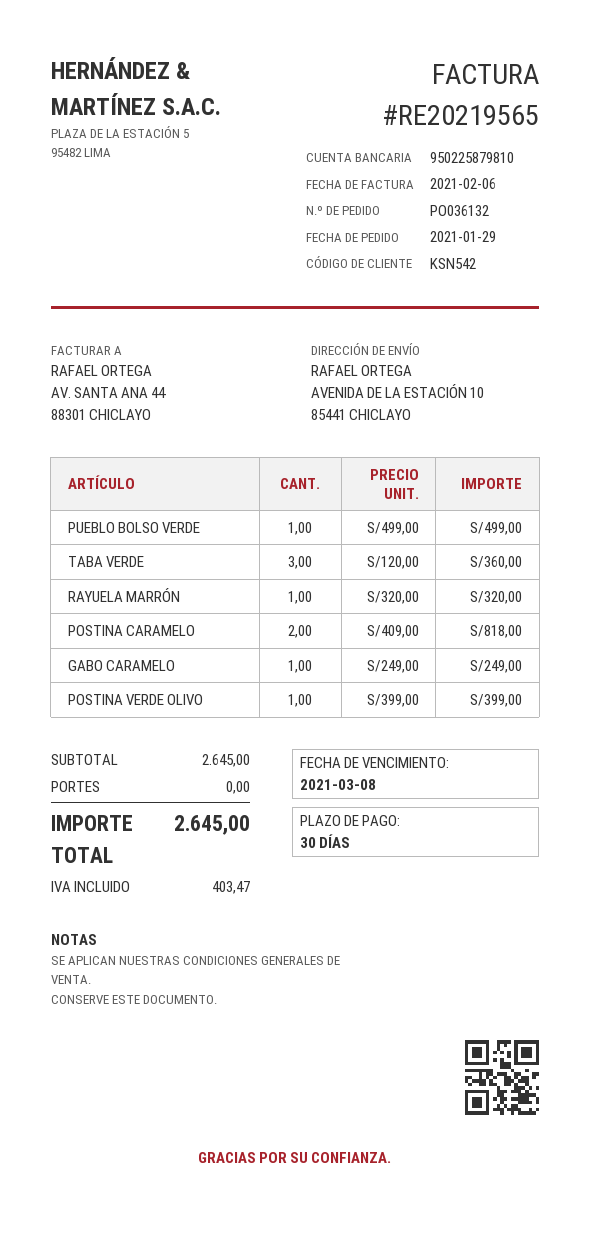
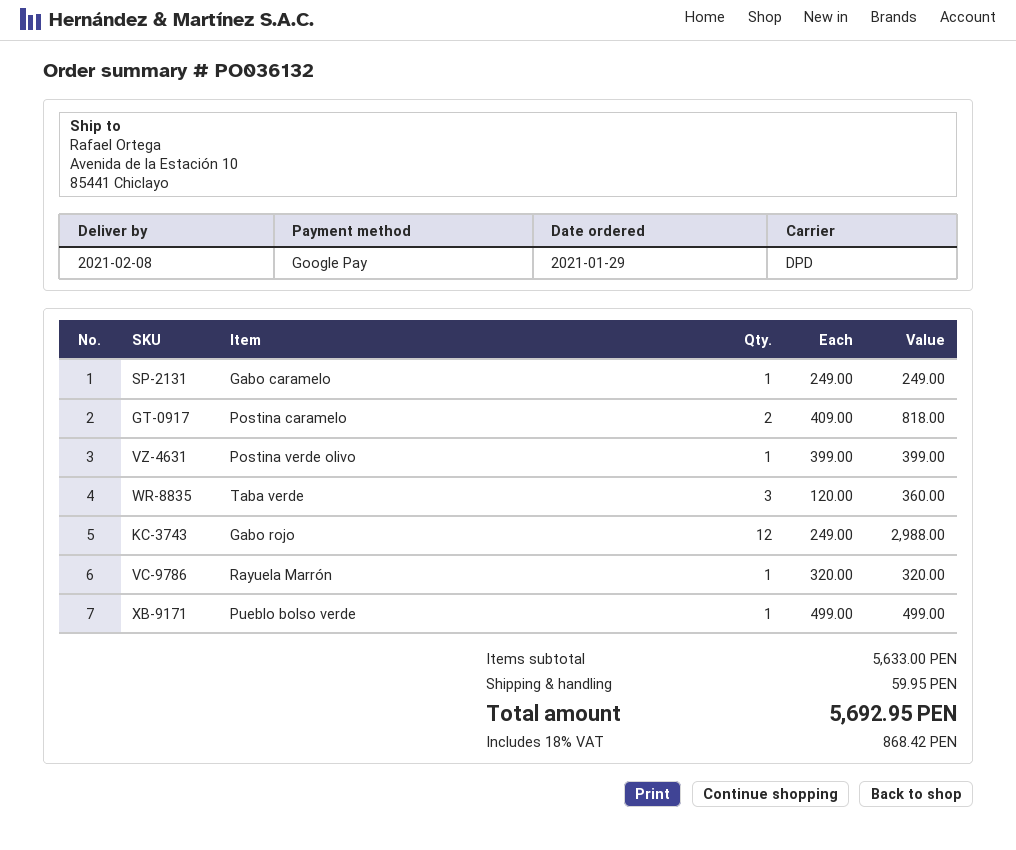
Gabo rojo: none -> 12 x 249.00 = 2988.00
subtotal: 2645.00 -> 5633.00
shipping: 0.00 -> 59.95
tax: 403.47 -> 868.42
total: 2645.00 -> 5692.95

